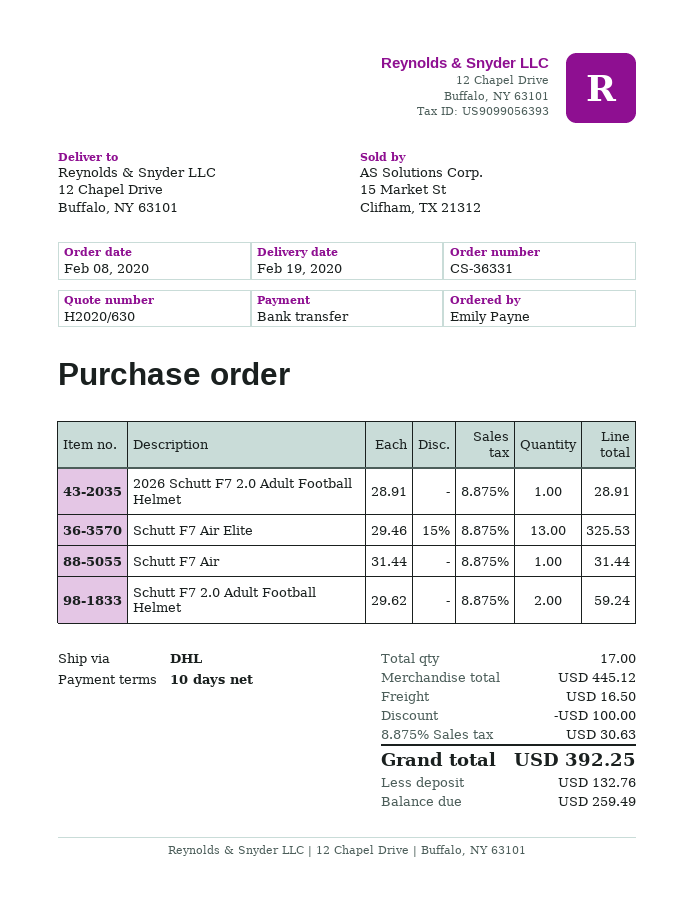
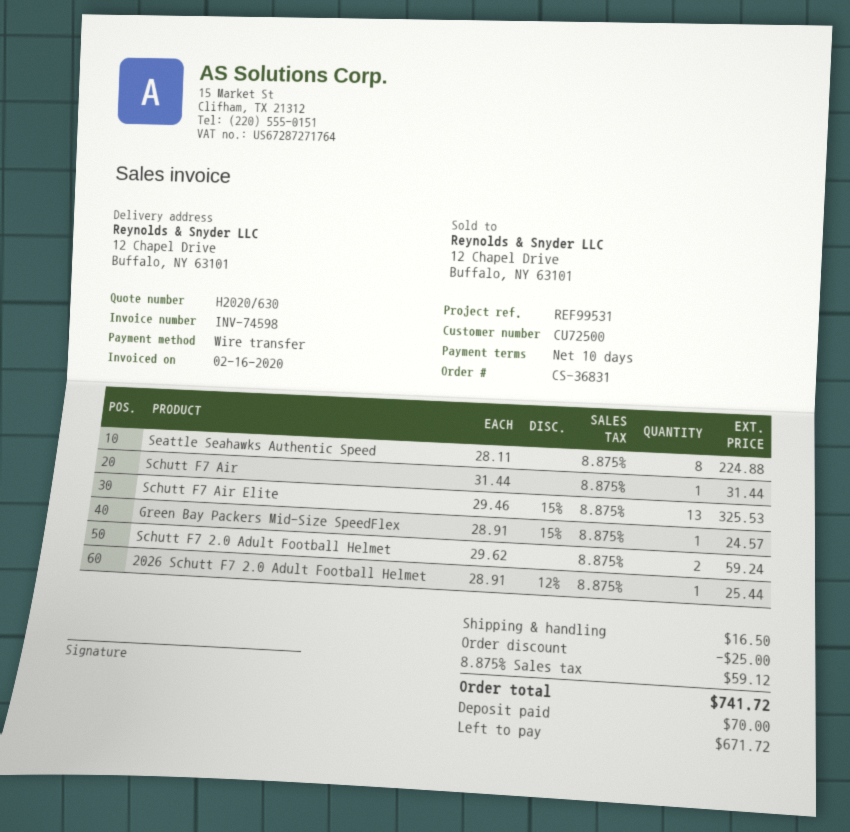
order number: CS-36331 -> CS-36831
2026 Schutt F7 2.0 Adult Football Helmet: 1 x 28.91 = 28.91 -> 1 x 28.91 - 12% = 25.44
Seattle Seahawks Authentic Speed: none -> 8 x 28.11 = 224.88
Green Bay Packers Mid-Size SpeedFlex: none -> 1 x 28.91 - 15% = 24.57
discount: 100.00 -> 25.00
tax: 8.875% = 30.63 -> 8.875% = 59.12
total: 392.25 -> 741.72
deposit: 132.76 -> 70.00
balance: 259.49 -> 671.72

